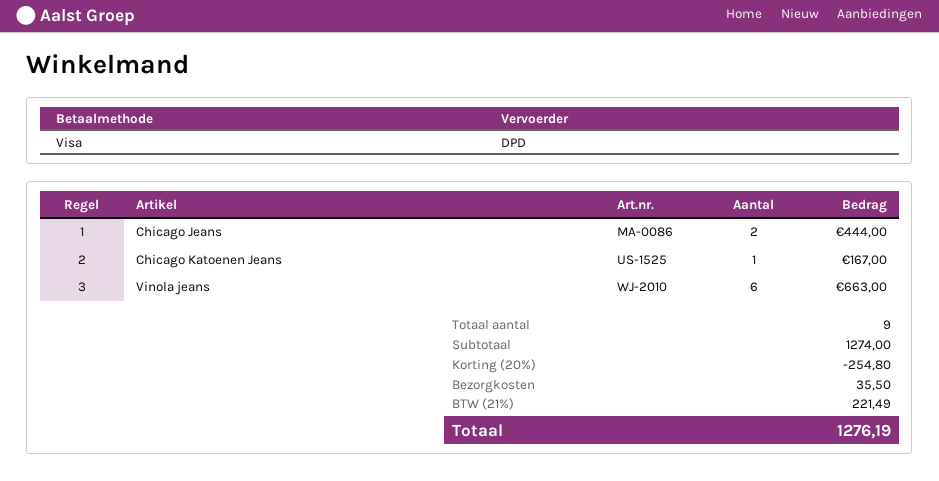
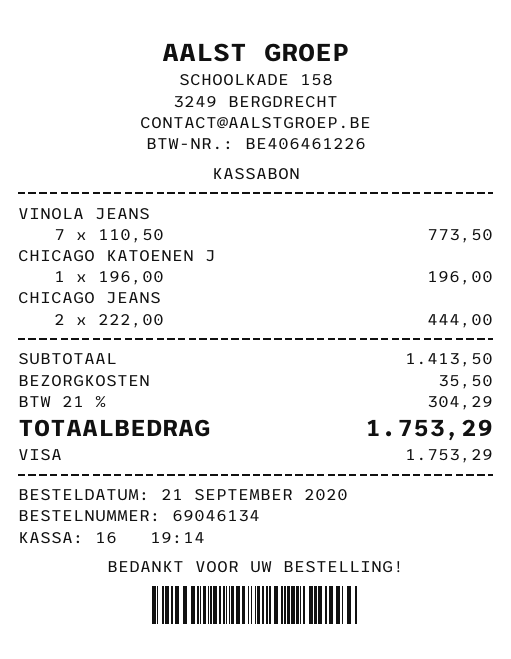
Chicago Katoenen Jeans: 1 for 167.00 -> 1 for 196.00
Vinola jeans: 6 for 663.00 -> 7 for 773.50
subtotal: 1274.00 -> 1413.50
discount: 20% = 254.80 -> none
tax: 21% = 221.49 -> 21% = 304.29
total: 1276.19 -> 1753.29

